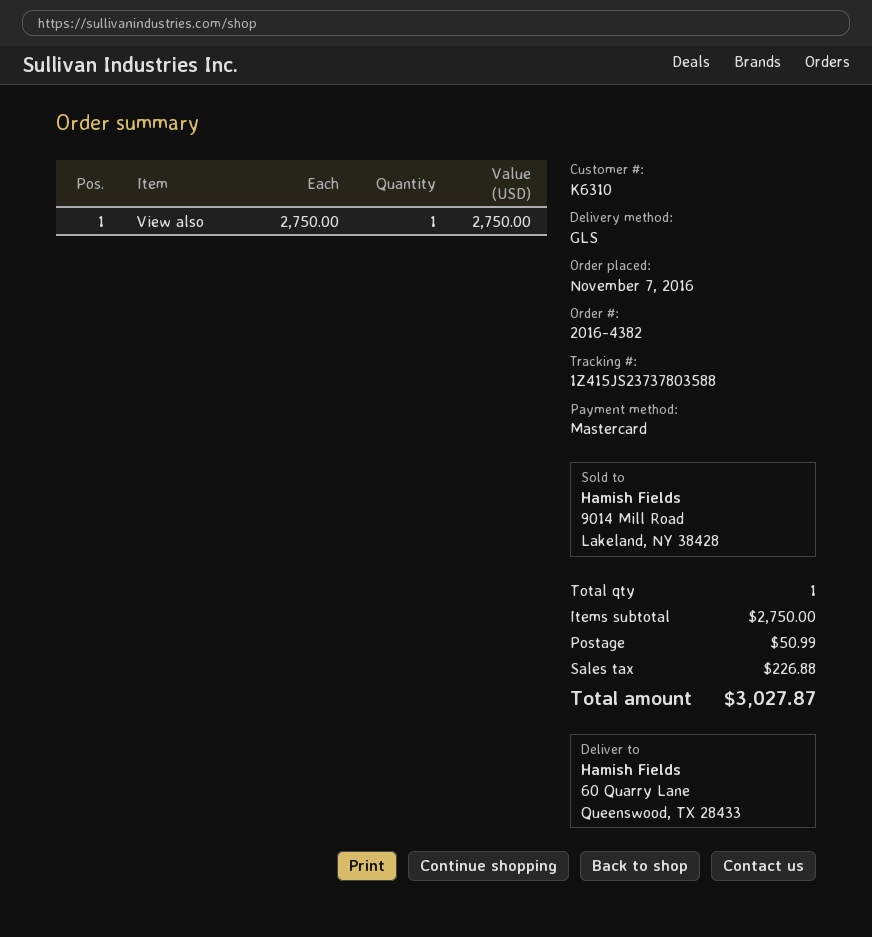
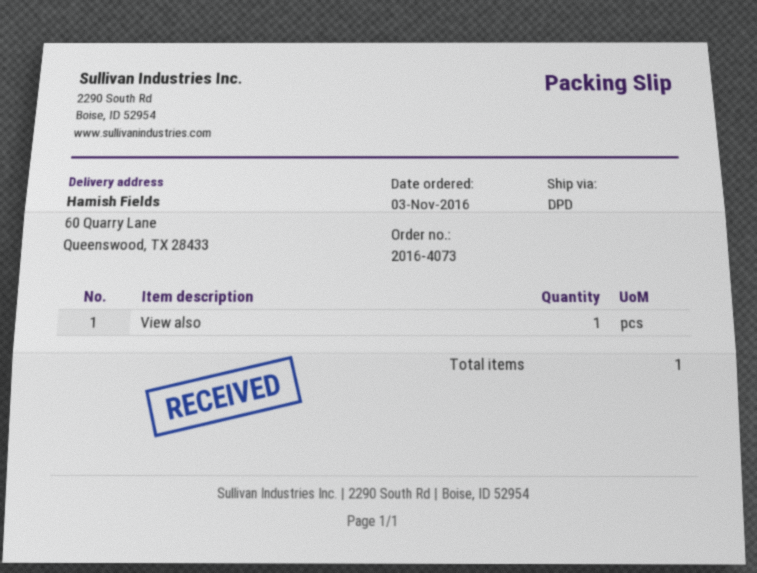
order number: 2016-4382 -> 2016-4073
order date: 2016-11-07 -> 2016-11-03
shipping method: GLS -> DPD

